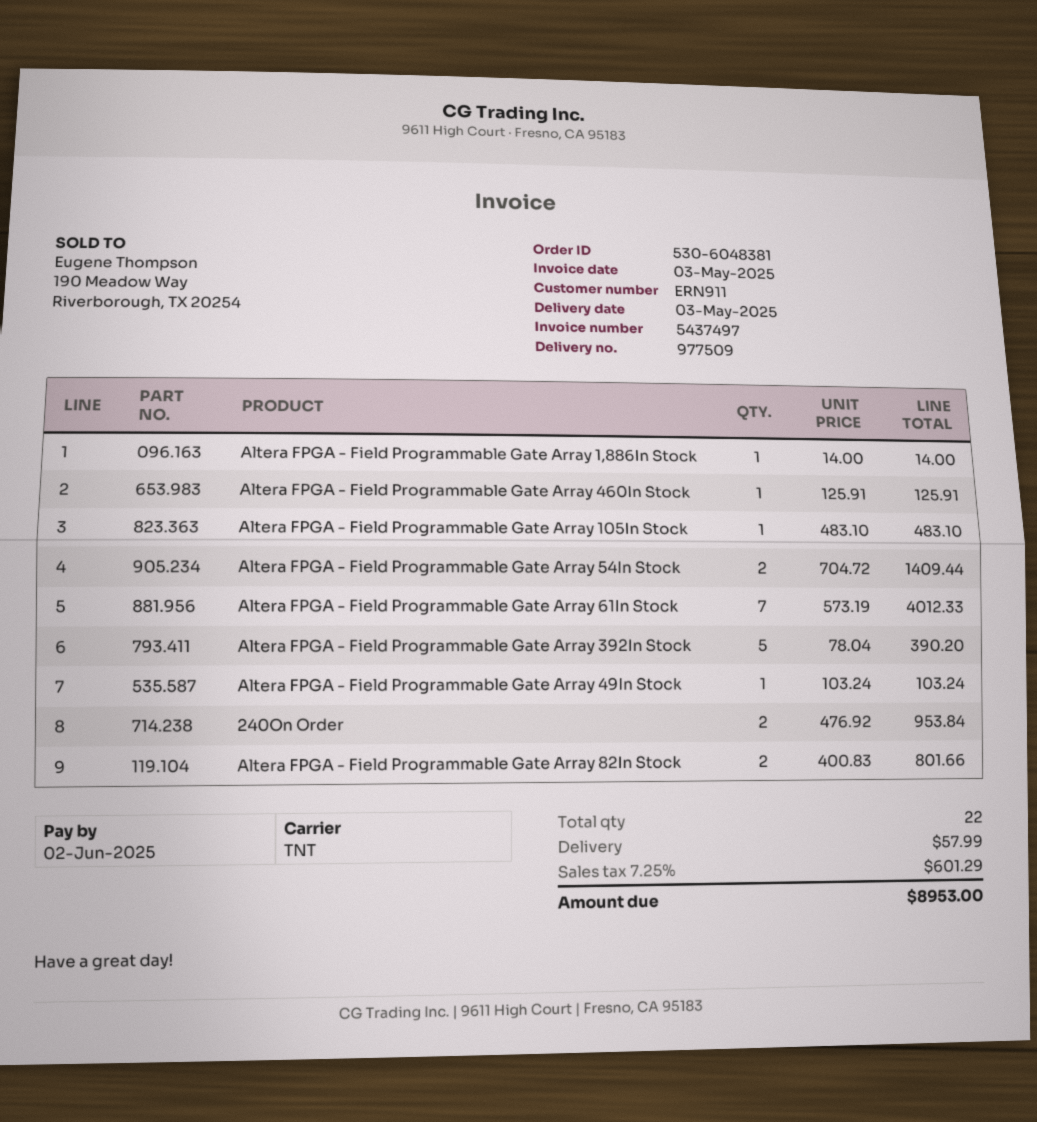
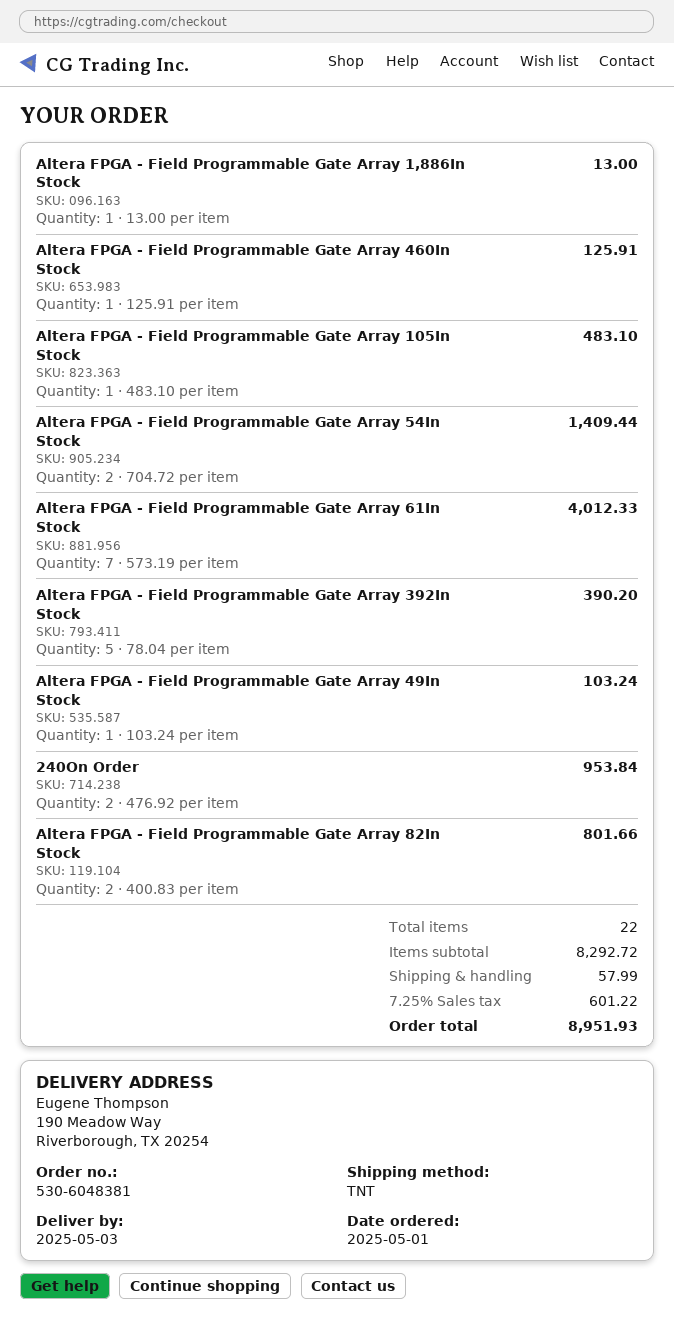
Altera FPGA - Field Programmable Gate Array 1,886In Stock: 1 x 14.00 = 14.00 -> 1 x 13.00 = 13.00
tax: 7.25% = 601.29 -> 7.25% = 601.22
total: 8953.00 -> 8951.93

